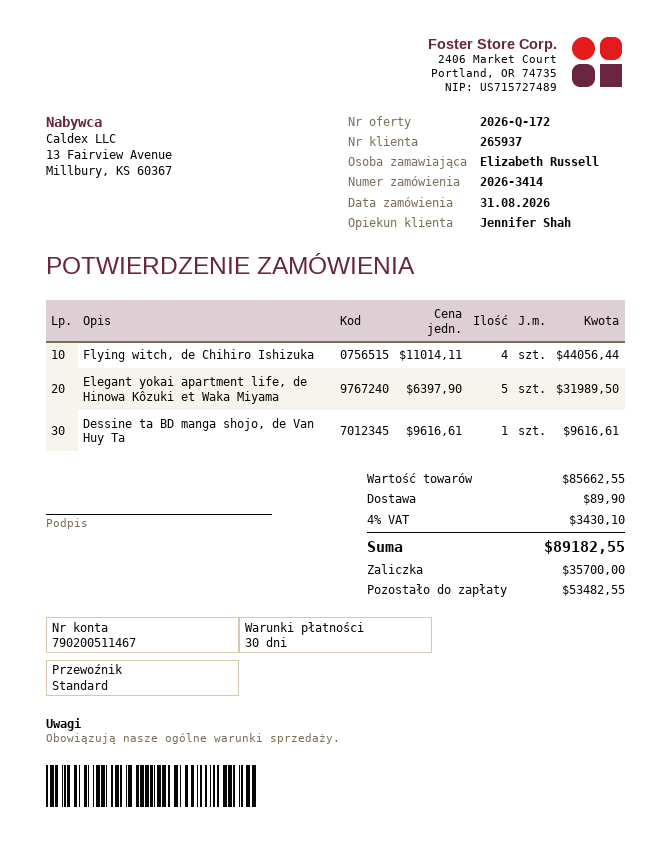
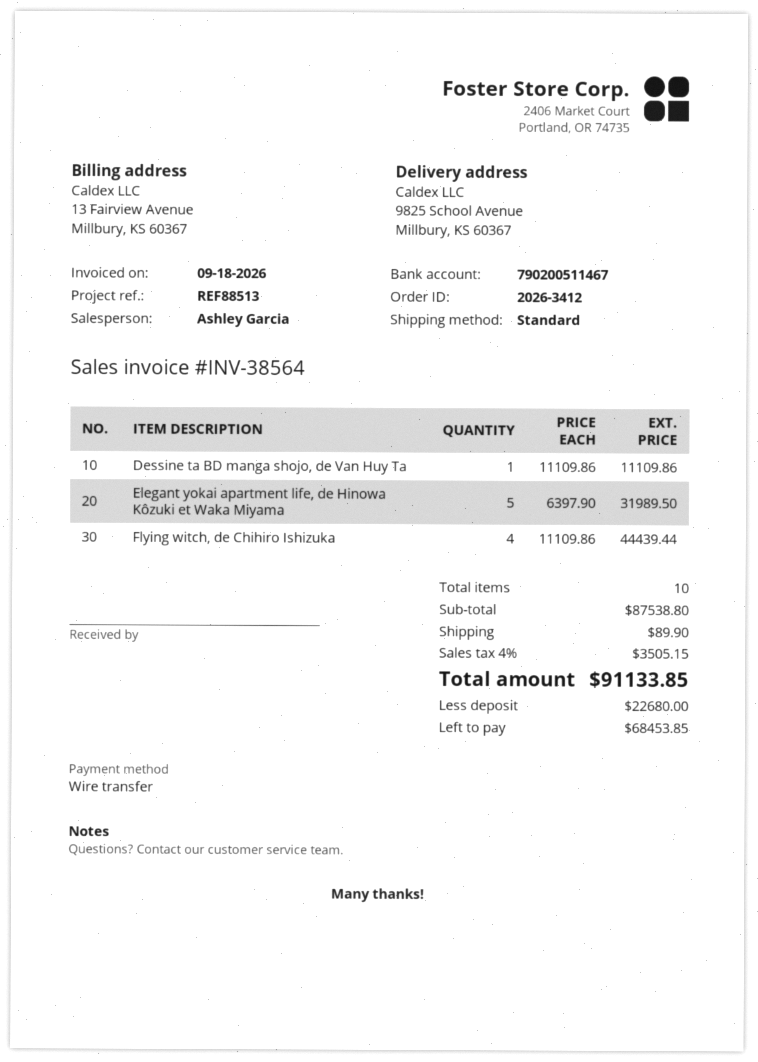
order number: 2026-3414 -> 2026-3412
sales rep: Jennifer Shah -> Ashley Garcia
Flying witch, de Chihiro Ishizuka: 4 x 11014.11 = 44056.44 -> 4 x 11109.86 = 44439.44
Dessine ta BD manga shojo, de Van Huy Ta: 1 x 9616.61 = 9616.61 -> 1 x 11109.86 = 11109.86
subtotal: 85662.55 -> 87538.80
tax: 4% = 3430.10 -> 4% = 3505.15
total: 89182.55 -> 91133.85
deposit: 35700.00 -> 22680.00
balance: 53482.55 -> 68453.85

